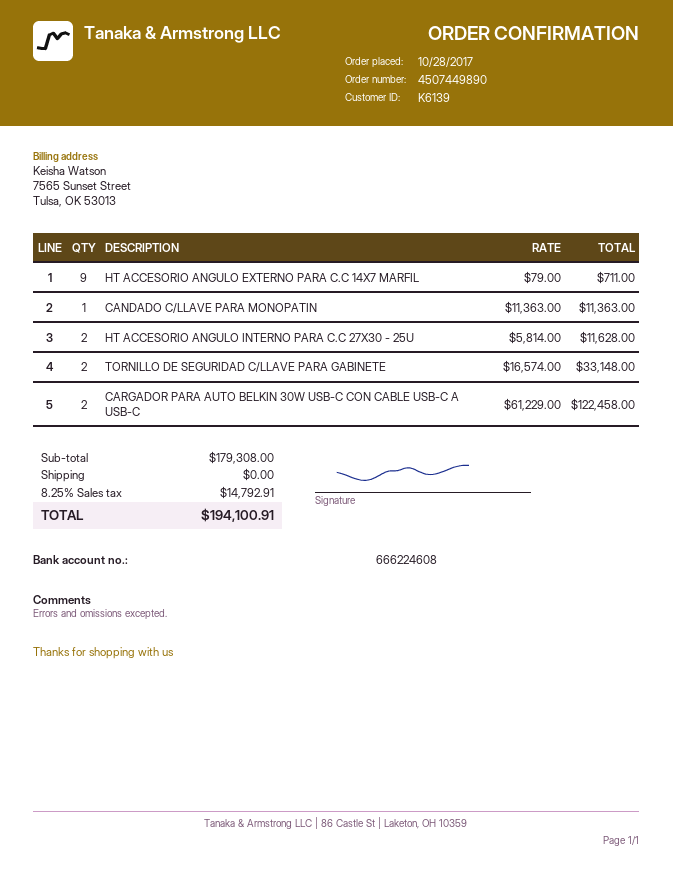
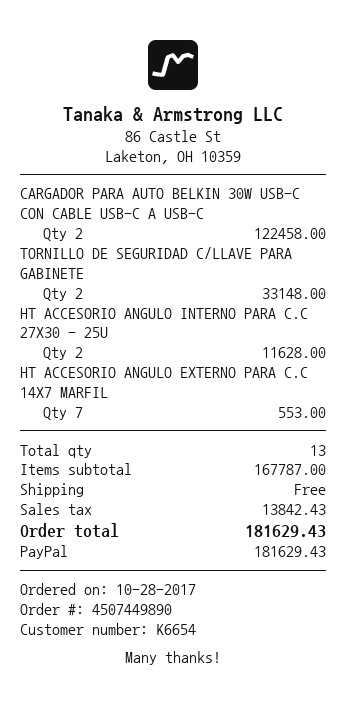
customer number: K6139 -> K6654
HT ACCESORIO ANGULO EXTERNO PARA C.C 14X7 MARFIL: 9 for 711.00 -> 7 for 553.00
CANDADO C/LLAVE PARA MONOPATIN: 1 for 11363.00 -> none
subtotal: 179308.00 -> 167787.00
tax: 14792.91 -> 13842.43
total: 194100.91 -> 181629.43

